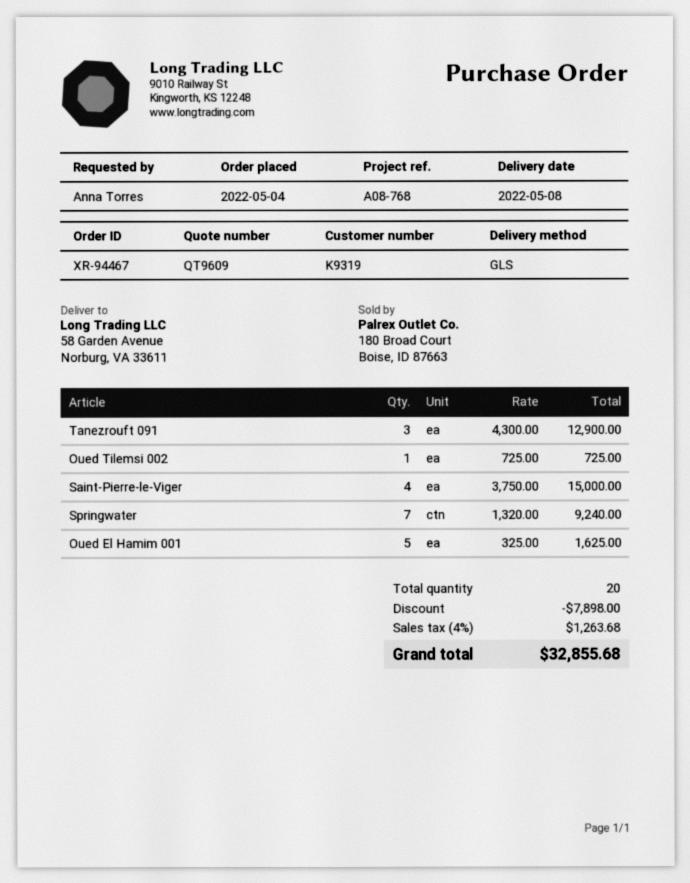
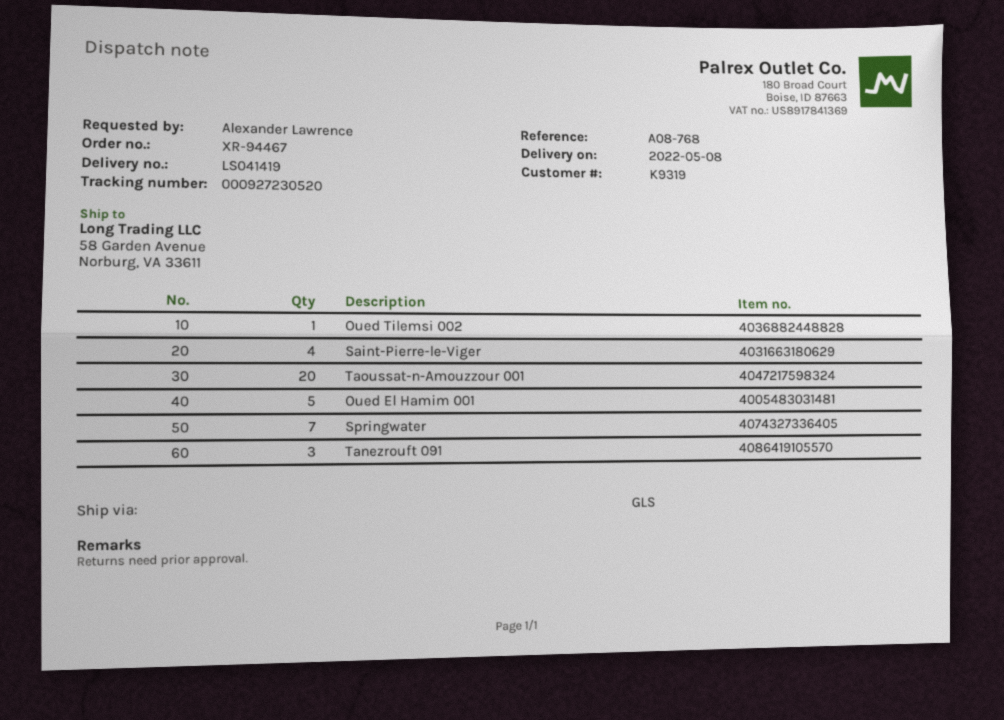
ordered by: Anna Torres -> Alexander Lawrence
Taoussat-n-Amouzzour 001: none -> 20

